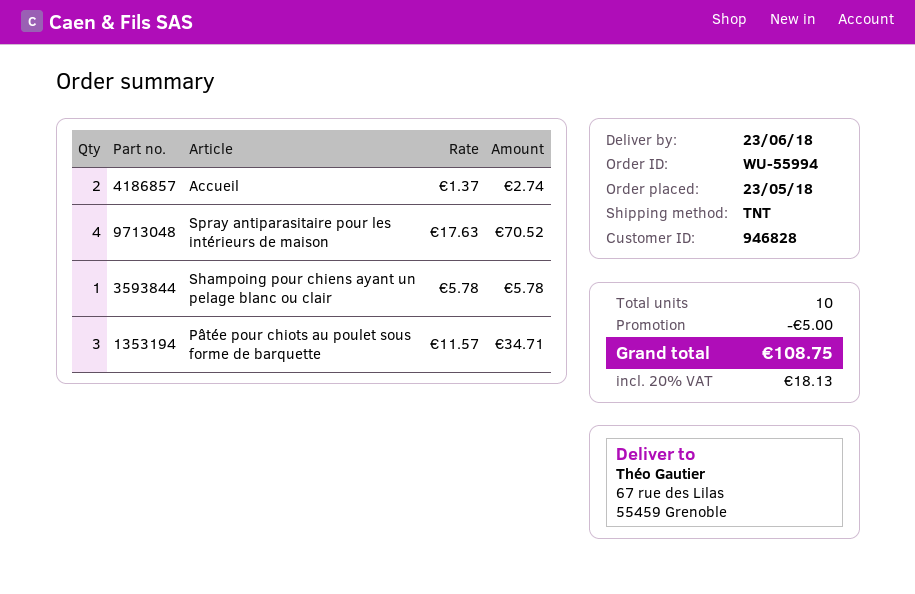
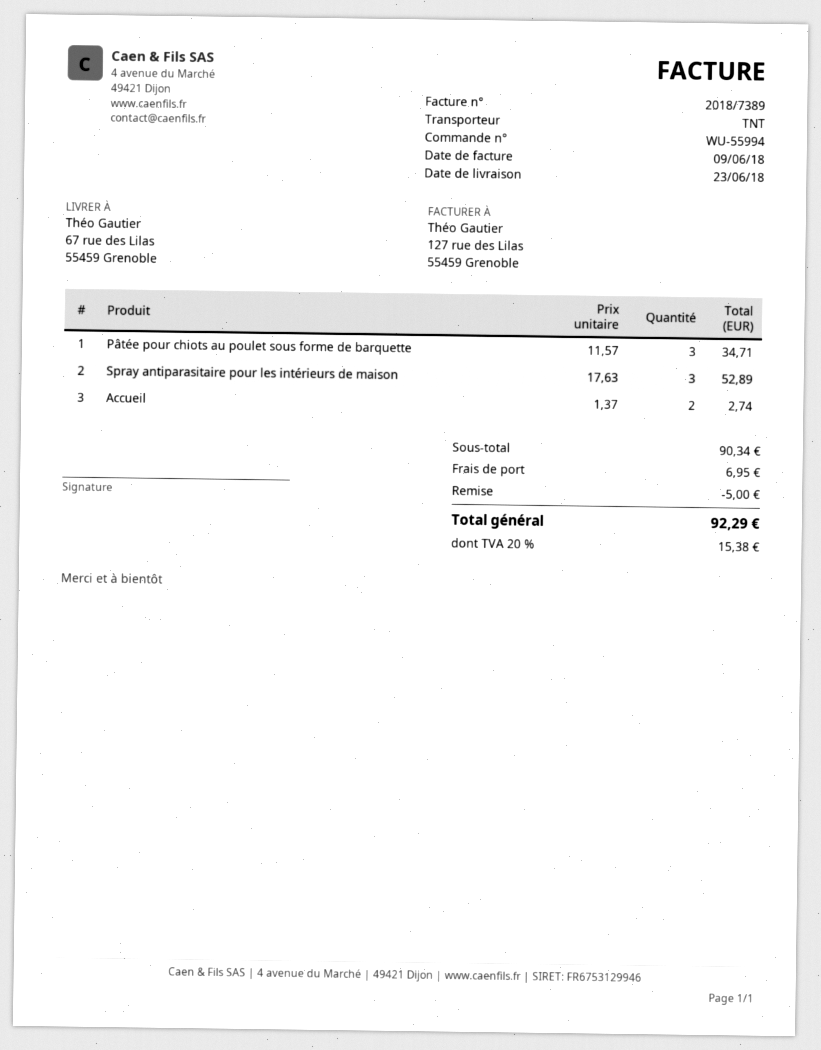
Spray antiparasitaire pour les intérieurs de maison: 4 x 17.63 = 70.52 -> 3 x 17.63 = 52.89
Shampoing pour chiens ayant un pelage blanc ou clair: 1 x 5.78 = 5.78 -> none
shipping: none -> 6.95
tax: 20% = 18.13 -> 20% = 15.38
total: 108.75 -> 92.29

